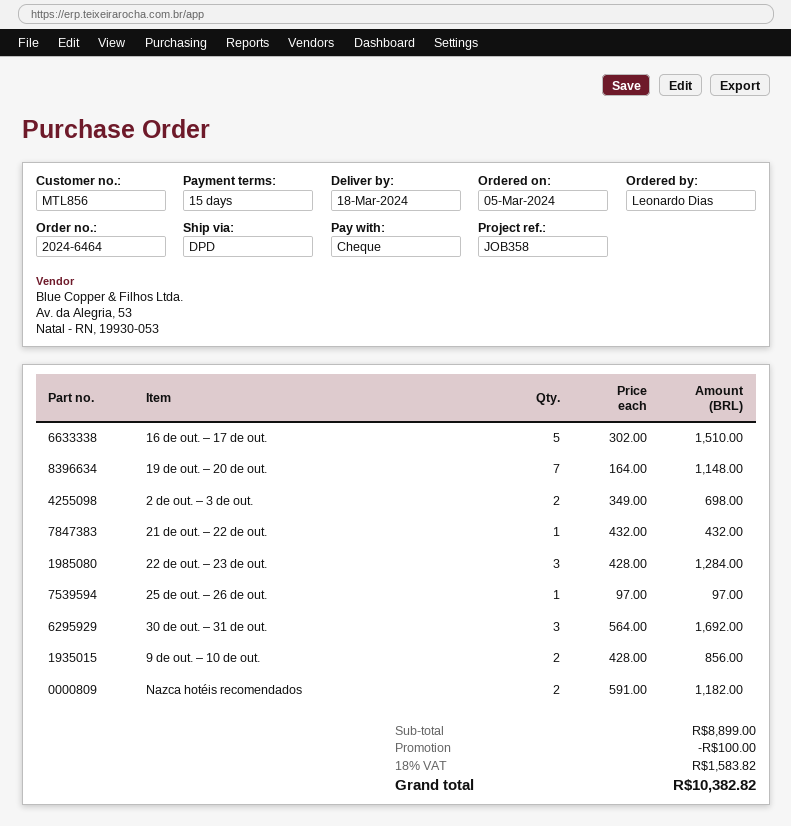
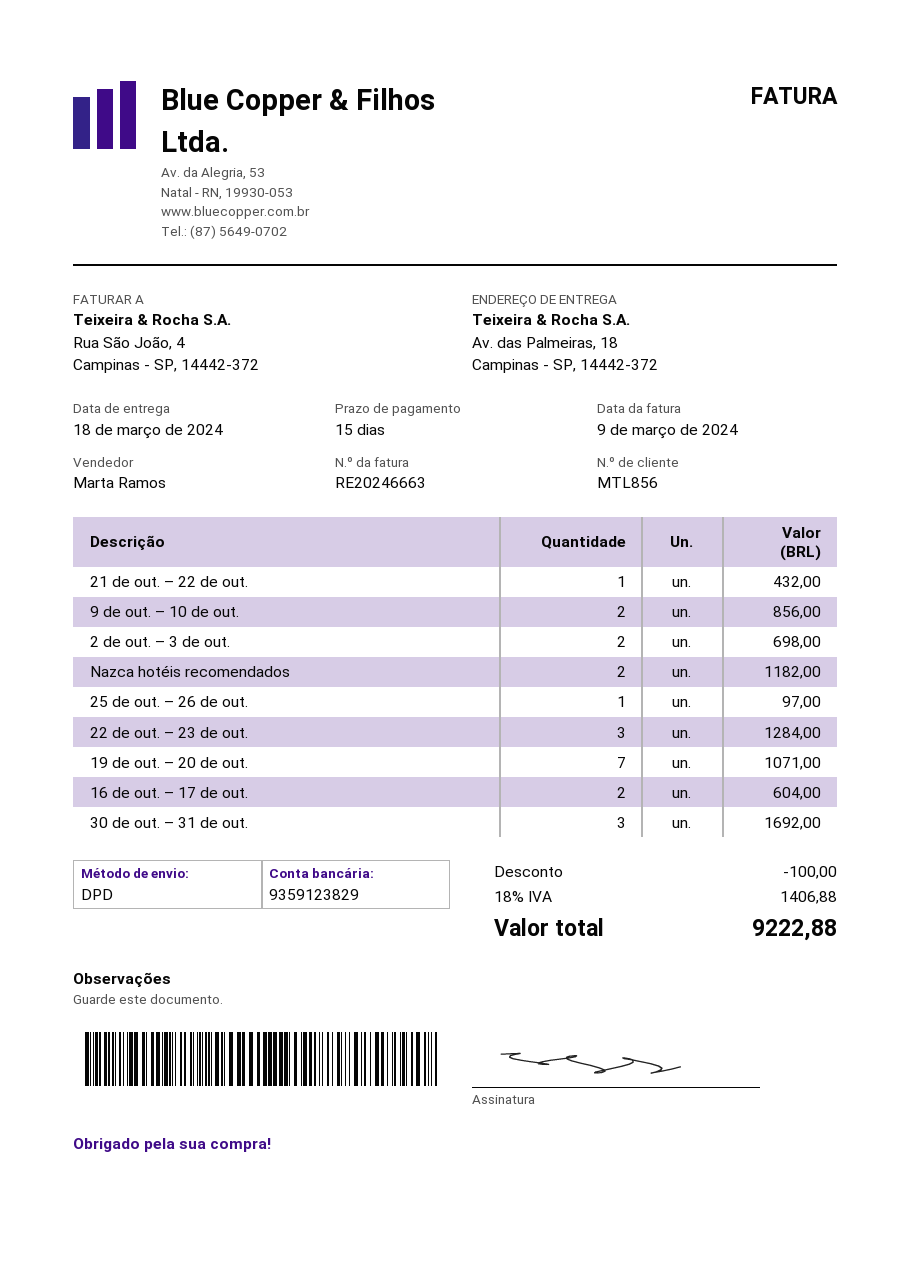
16 de out. – 17 de out.: 5 for 1510.00 -> 2 for 604.00
19 de out. – 20 de out.: 7 for 1148.00 -> 7 for 1071.00
tax: 18% = 1583.82 -> 18% = 1406.88
total: 10382.82 -> 9222.88

